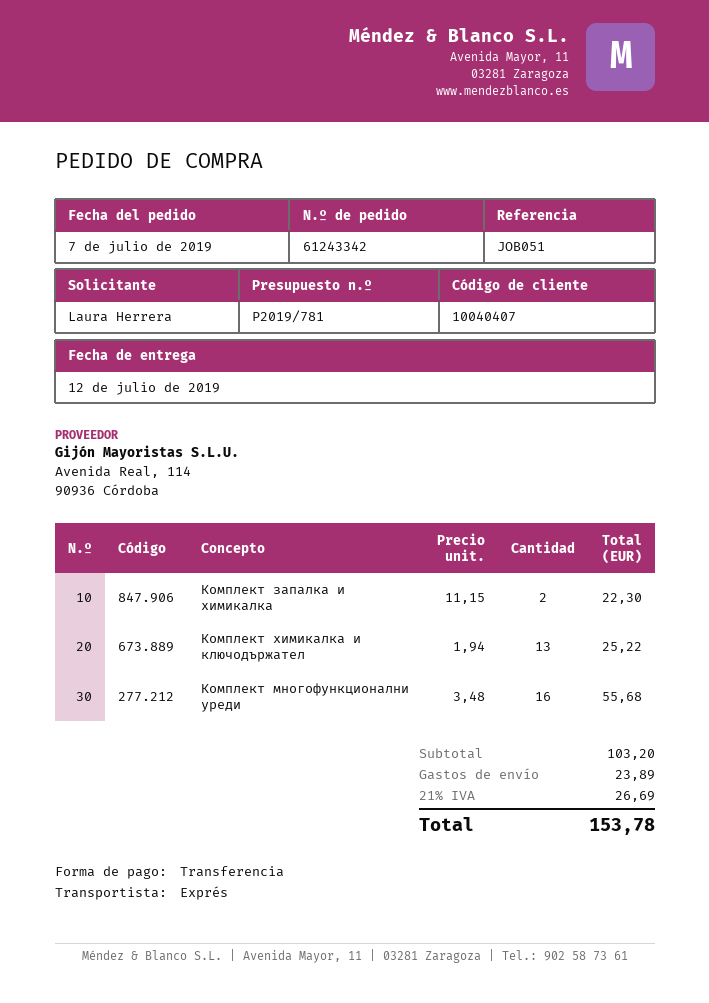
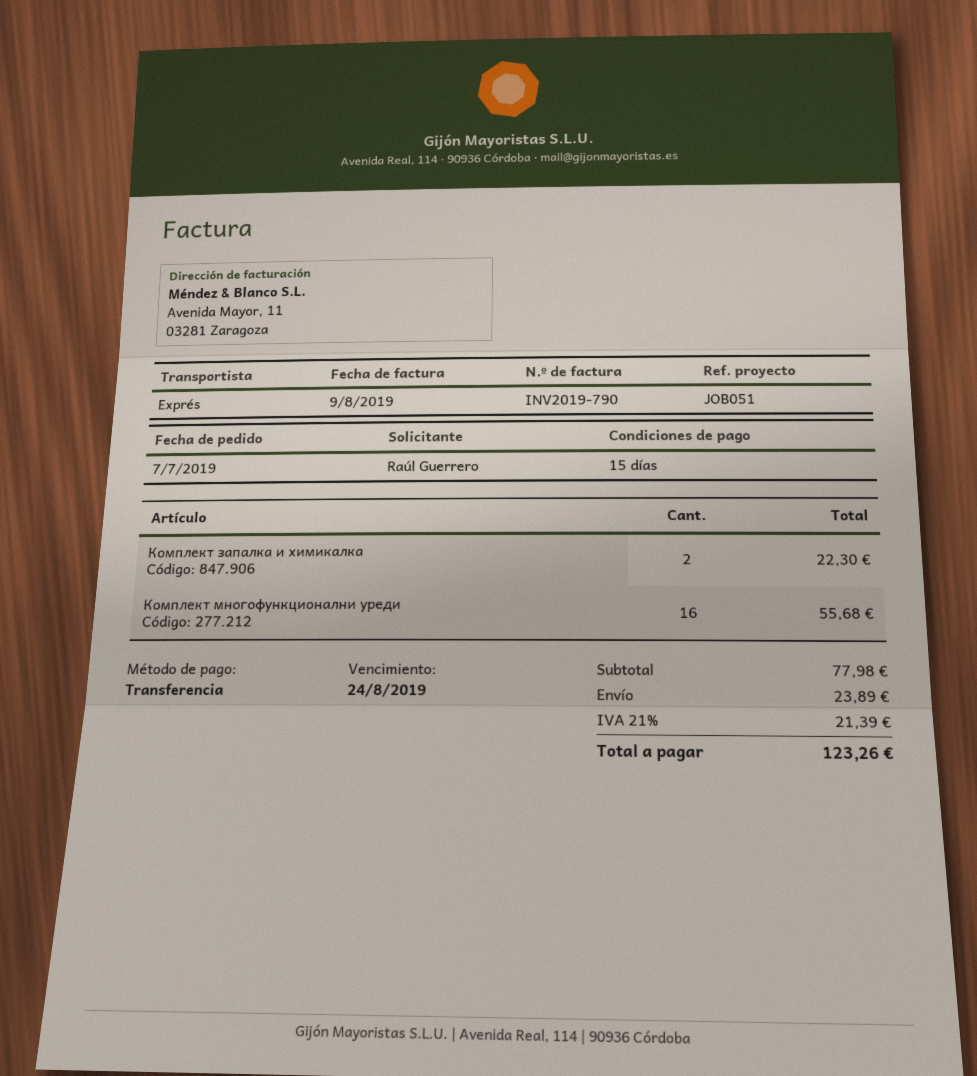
ordered by: Laura Herrera -> Raúl Guerrero
Комплект химикалка и ключодържател: 13 for 25.22 -> none
subtotal: 103.20 -> 77.98
tax: 21% = 26.69 -> 21% = 21.39
total: 153.78 -> 123.26

